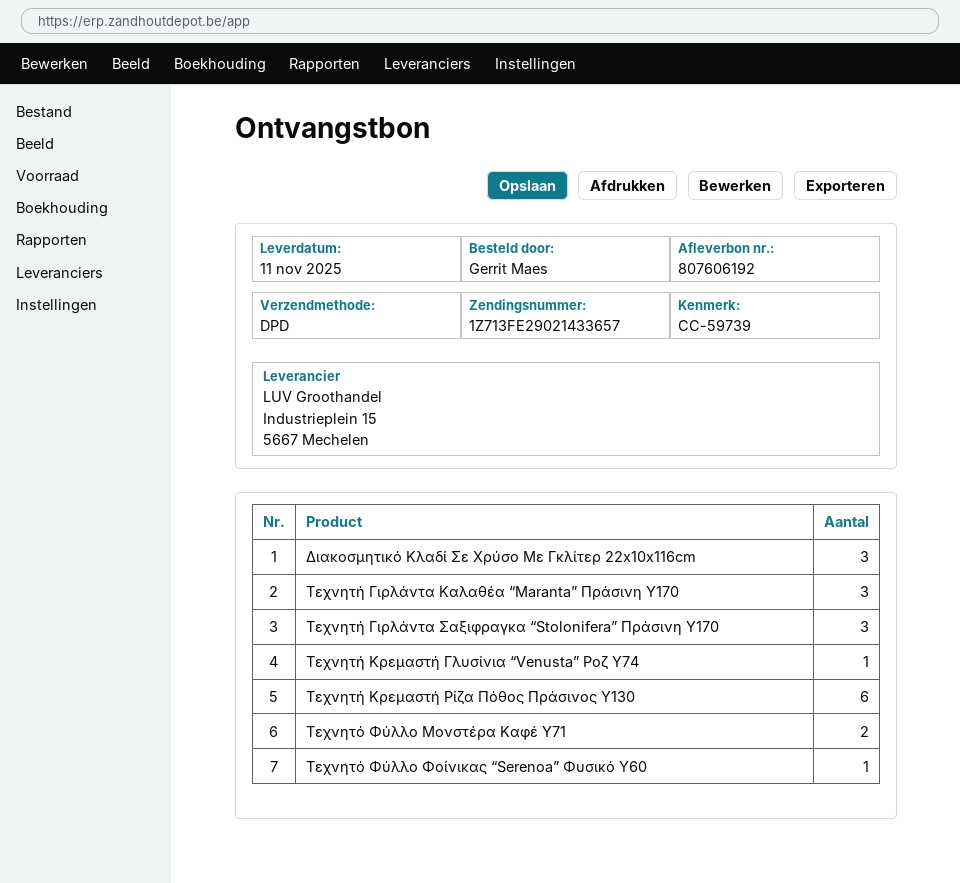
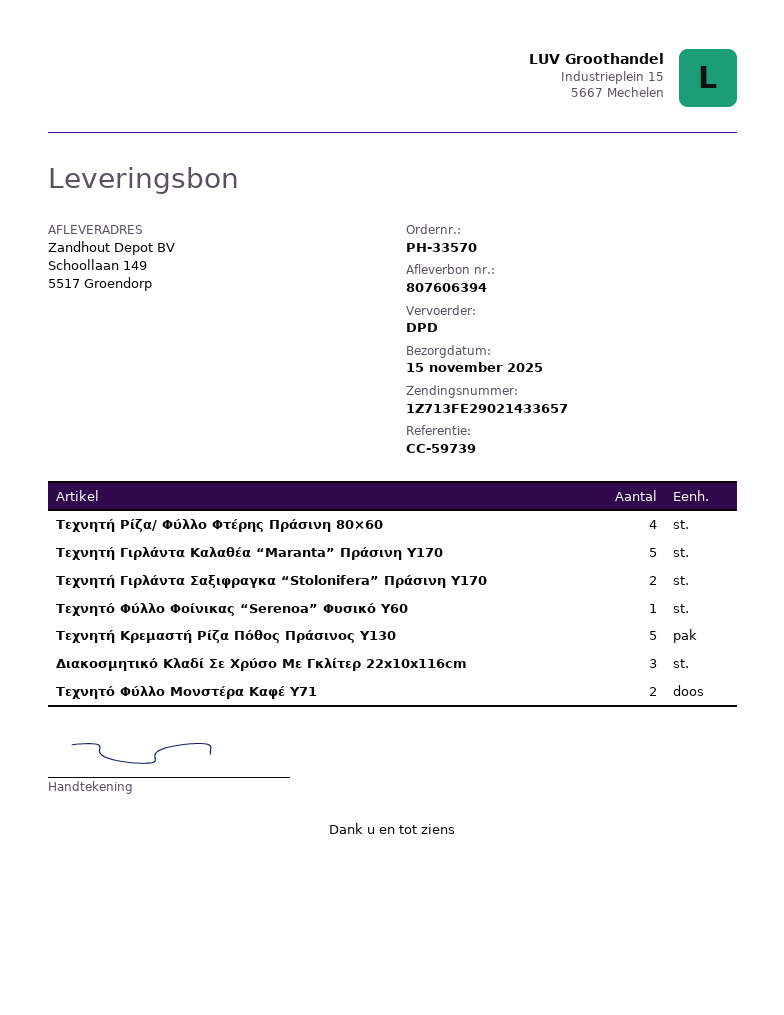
delivery note number: 807606192 -> 807606394
delivery date: 2025-11-11 -> 2025-11-15
Τεχνητή Γιρλάντα Καλαθέα “Maranta” Πράσινη Υ170: 3 -> 5
Τεχνητή Γιρλάντα Σαξιφραγκα “Stolonifera” Πράσινη Υ170: 3 -> 2
Τεχνητή Κρεμαστή Γλυσίνια “Venusta” Ροζ Υ74: 1 -> none
Τεχνητή Κρεμαστή Ρίζα Πόθος Πράσινος Y130: 6 -> 5
Τεχνητή Ρίζα/ Φύλλο Φτέρης Πράσινη 80×60: none -> 4

